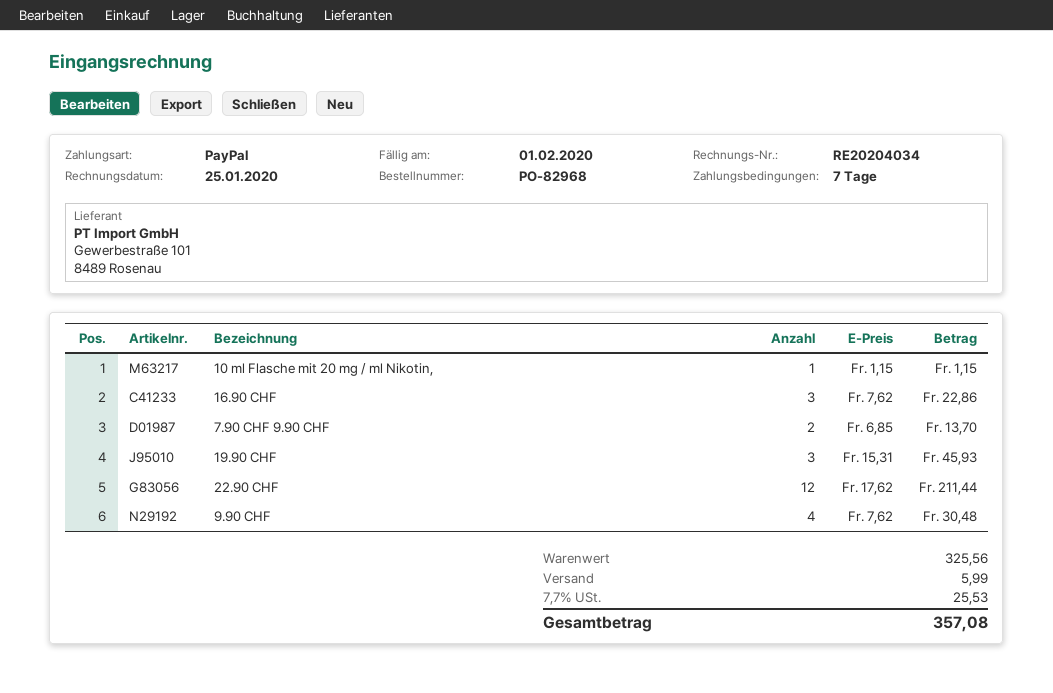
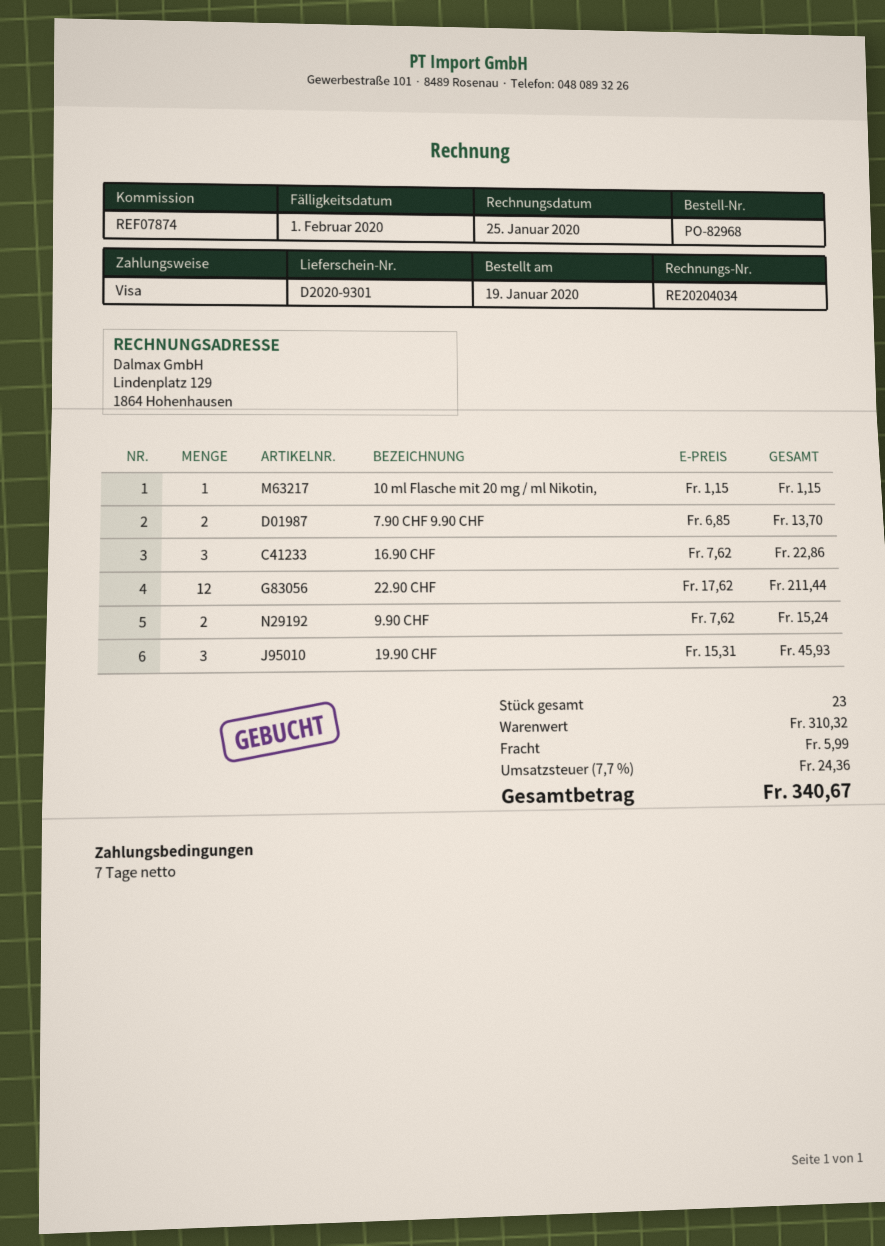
payment method: PayPal -> Visa
9.90 CHF: 4 x 7.62 = 30.48 -> 2 x 7.62 = 15.24
subtotal: 325.56 -> 310.32
tax: 7.7% = 25.53 -> 7.7% = 24.36
total: 357.08 -> 340.67

